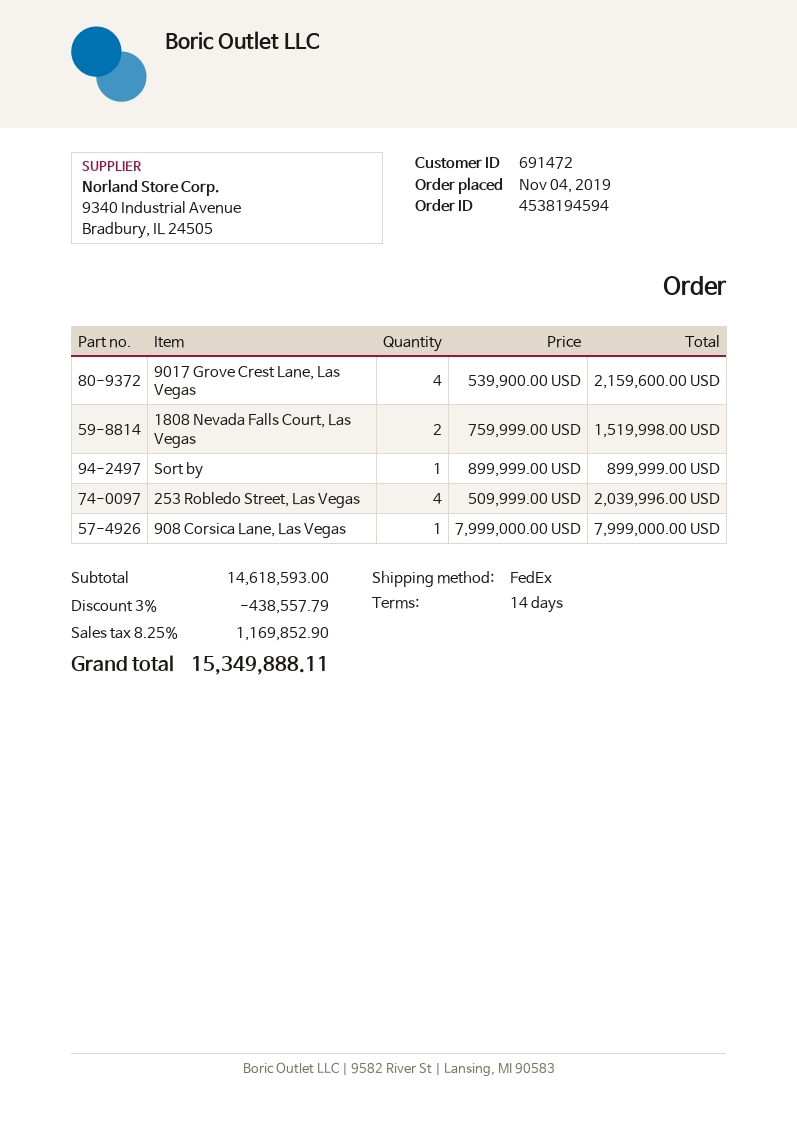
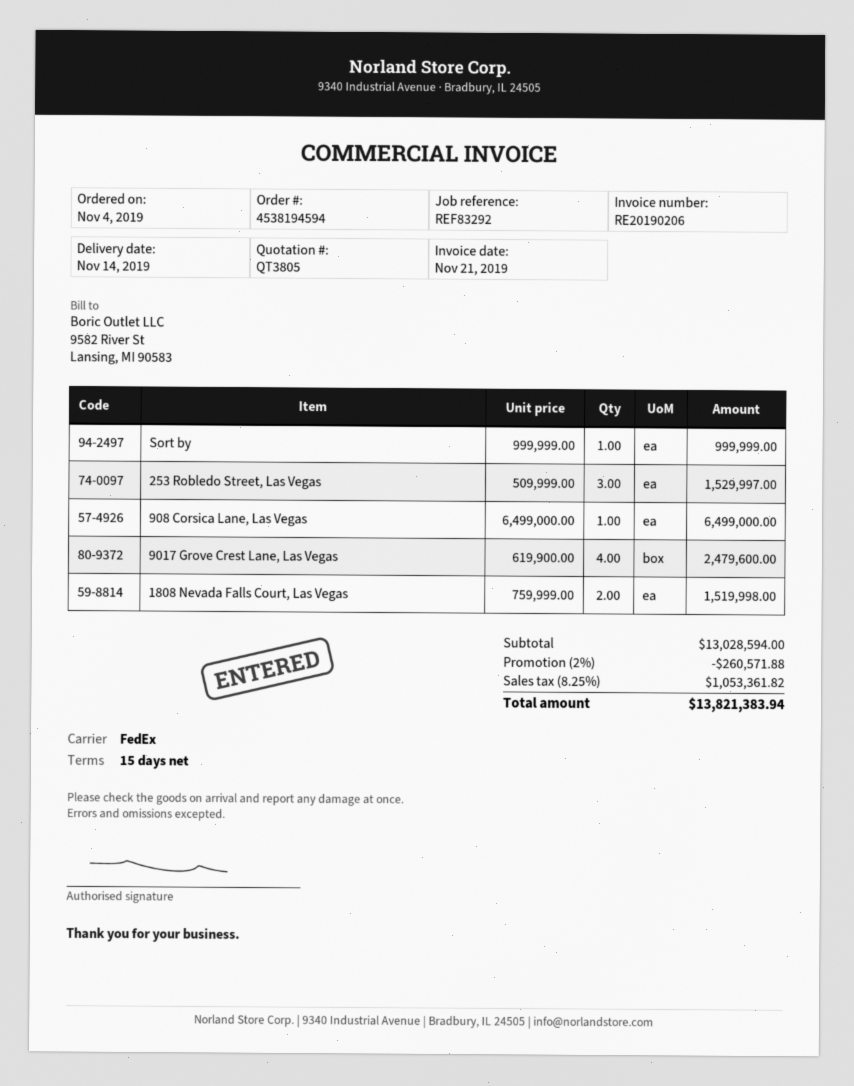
payment terms: 14 days -> 15 days
9017 Grove Crest Lane, Las Vegas: 4 x 539900.00 = 2159600.00 -> 4 x 619900.00 = 2479600.00
Sort by: 1 x 899999.00 = 899999.00 -> 1 x 999999.00 = 999999.00
253 Robledo Street, Las Vegas: 4 x 509999.00 = 2039996.00 -> 3 x 509999.00 = 1529997.00
908 Corsica Lane, Las Vegas: 1 x 7999000.00 = 7999000.00 -> 1 x 6499000.00 = 6499000.00
subtotal: 14618593.00 -> 13028594.00
discount: 3% = 438557.79 -> 2% = 260571.88
tax: 8.25% = 1169852.90 -> 8.25% = 1053361.82
total: 15349888.11 -> 13821383.94

